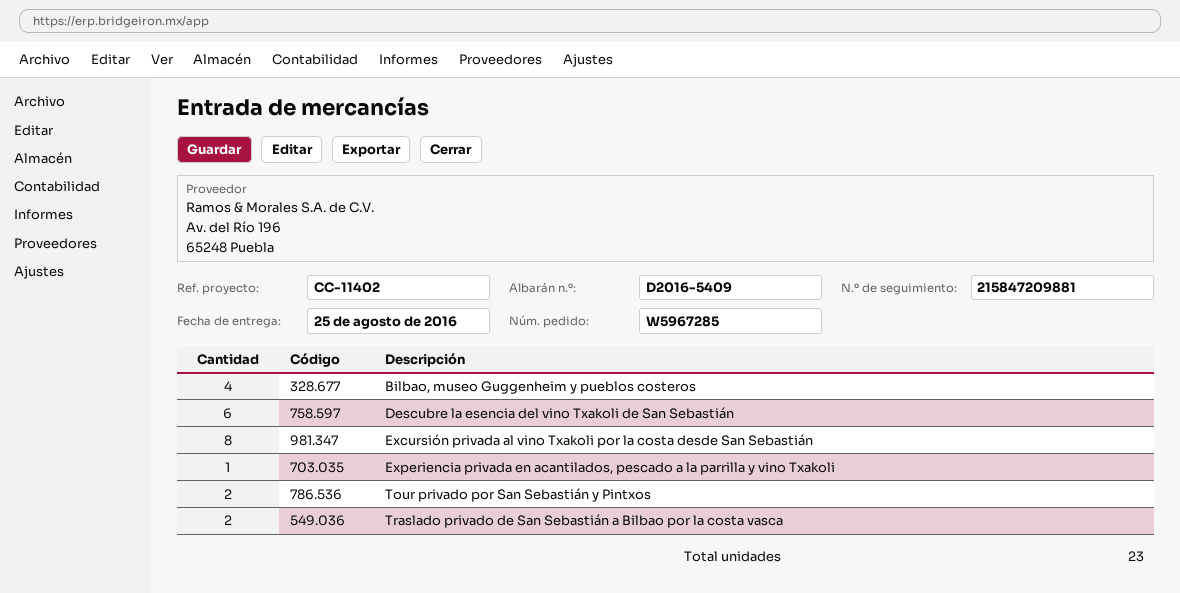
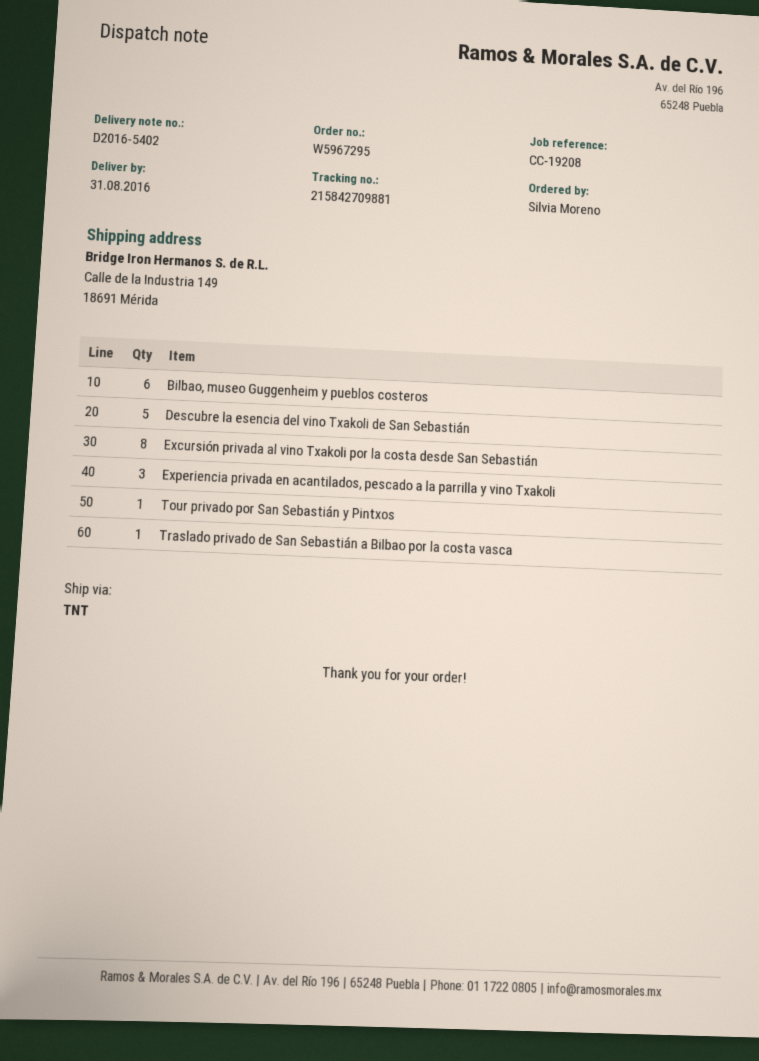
order number: W5967285 -> W5967295
delivery note number: D2016-5409 -> D2016-5402
delivery date: 2016-08-25 -> 2016-08-31
reference: CC-11402 -> CC-19208
tracking number: 215847209881 -> 215842709881
Bilbao, museo Guggenheim y pueblos costeros: 4 -> 6
Descubre la esencia del vino Txakoli de San Sebastián: 6 -> 5
Experiencia privada en acantilados, pescado a la parrilla y vino Txakoli: 1 -> 3
Tour privado por San Sebastián y Pintxos: 2 -> 1
Traslado privado de San Sebastián a Bilbao por la costa vasca: 2 -> 1

